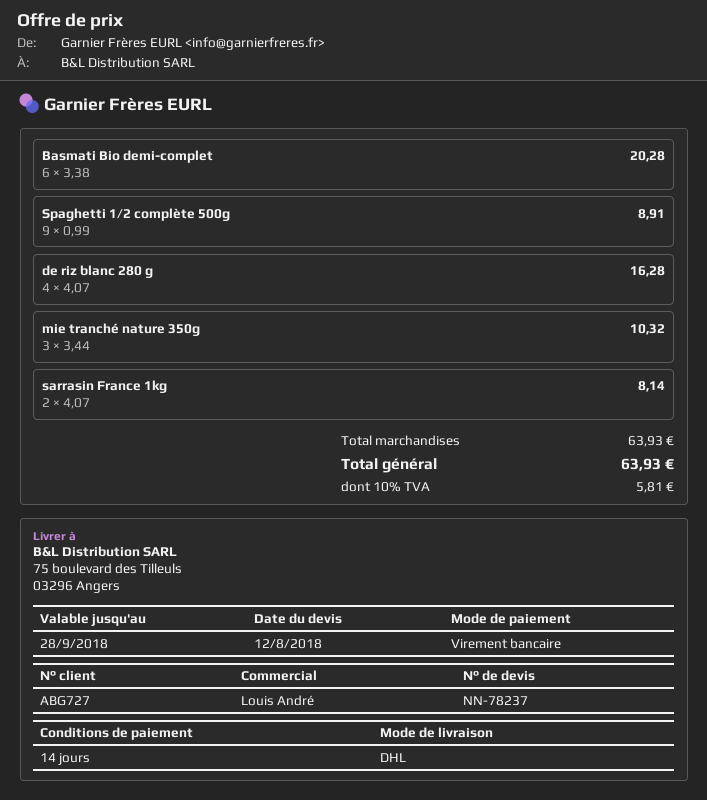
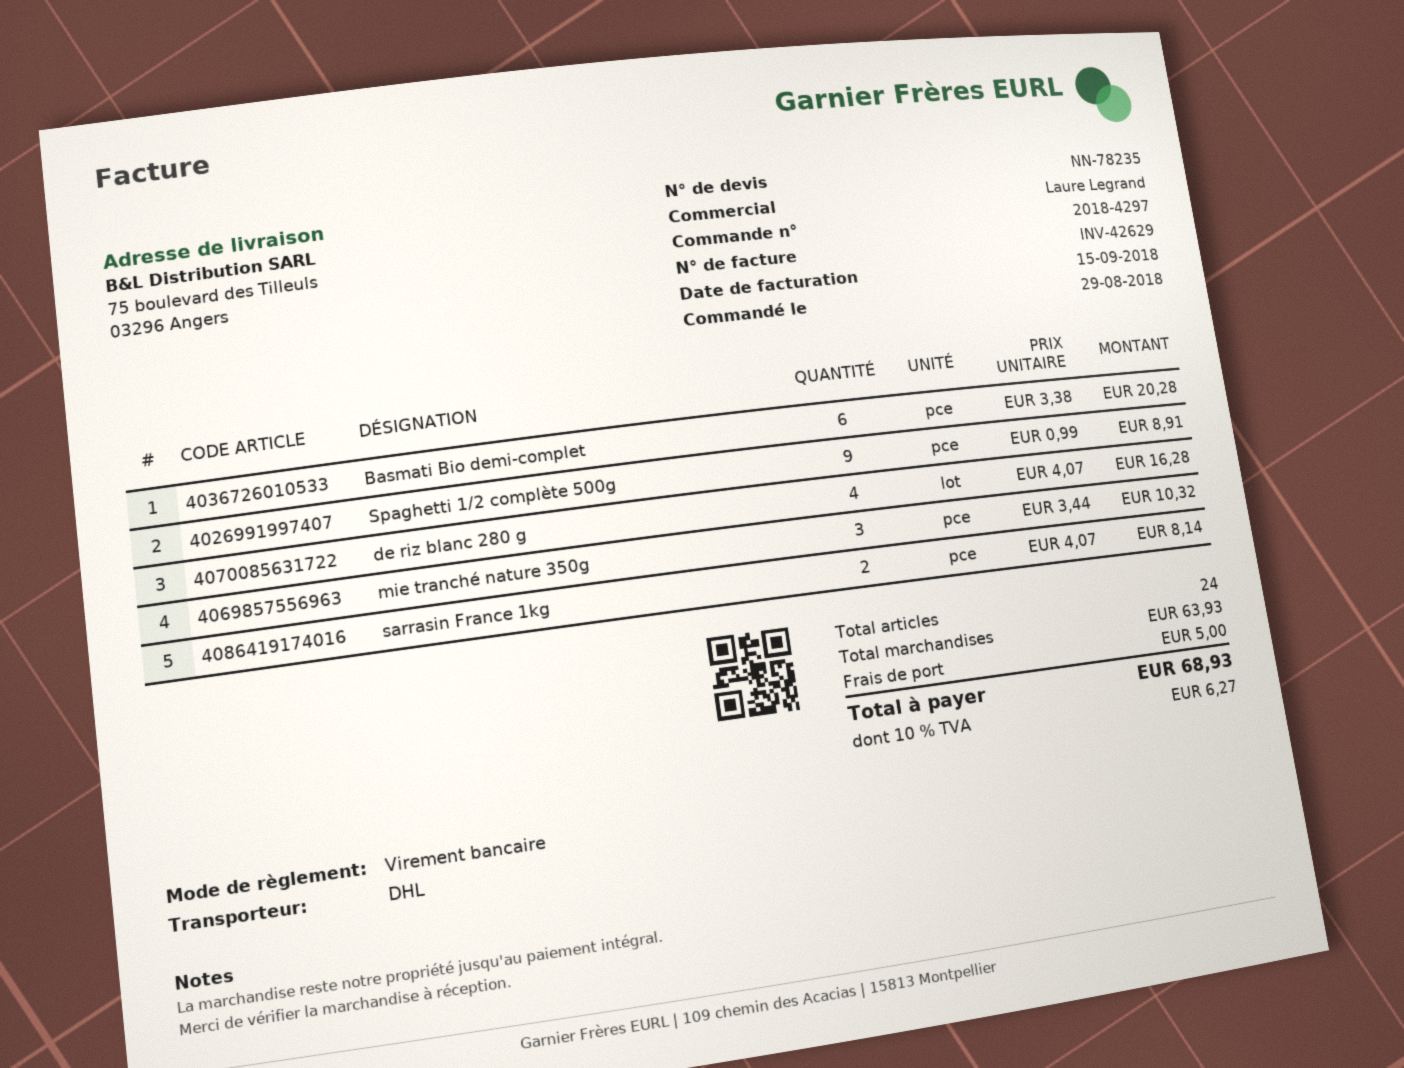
quote number: NN-78237 -> NN-78235
sales rep: Louis André -> Laure Legrand
shipping: none -> 5.00
tax: 10% = 5.81 -> 10% = 6.27
total: 63.93 -> 68.93

